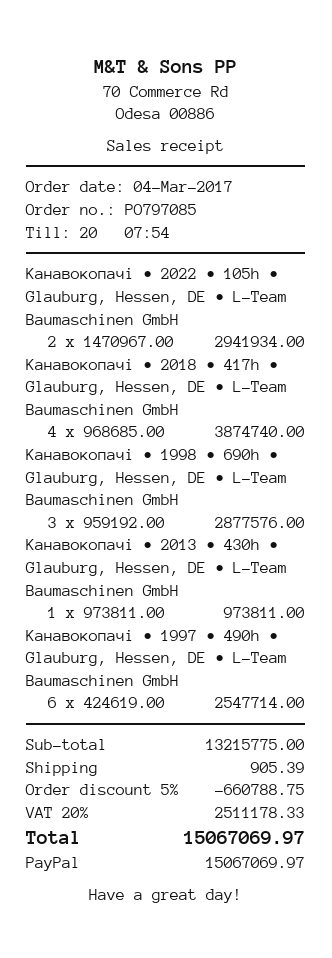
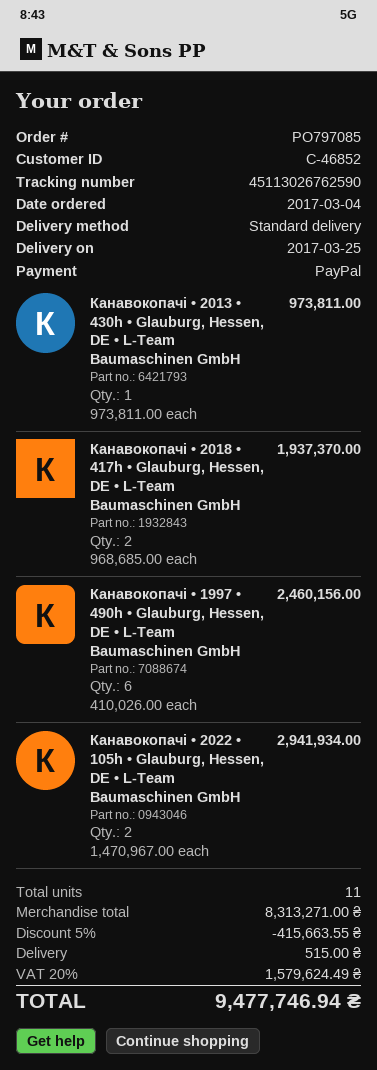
Канавокопачі • 2018 • 417h • Glauburg, Hessen, DE • L-Team Baumaschinen GmbH: 4 x 968685.00 = 3874740.00 -> 2 x 968685.00 = 1937370.00
Канавокопачі • 1998 • 690h • Glauburg, Hessen, DE • L-Team Baumaschinen GmbH: 3 x 959192.00 = 2877576.00 -> none
Канавокопачі • 1997 • 490h • Glauburg, Hessen, DE • L-Team Baumaschinen GmbH: 6 x 424619.00 = 2547714.00 -> 6 x 410026.00 = 2460156.00
subtotal: 13215775.00 -> 8313271.00
discount: 5% = 660788.75 -> 5% = 415663.55
shipping: 905.39 -> 515.00
tax: 20% = 2511178.33 -> 20% = 1579624.49
total: 15067069.97 -> 9477746.94

